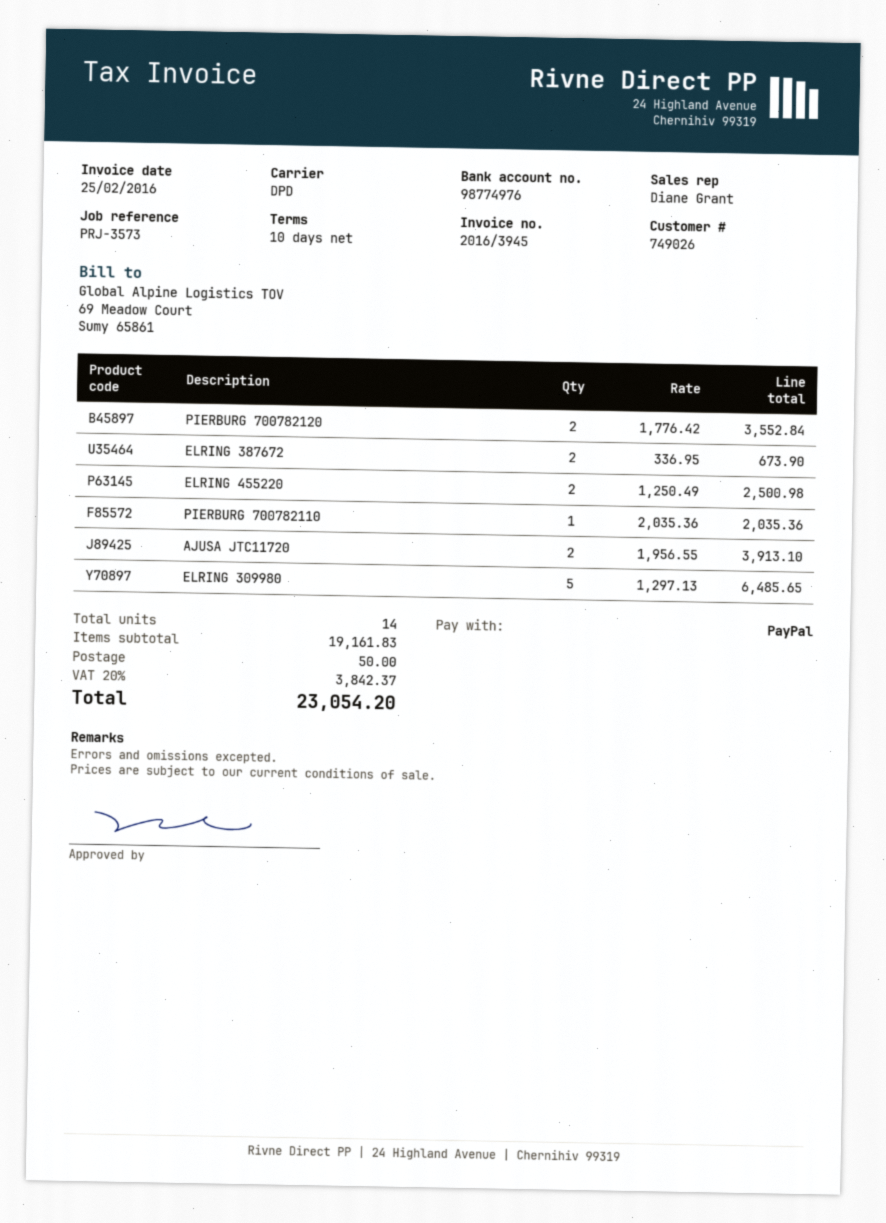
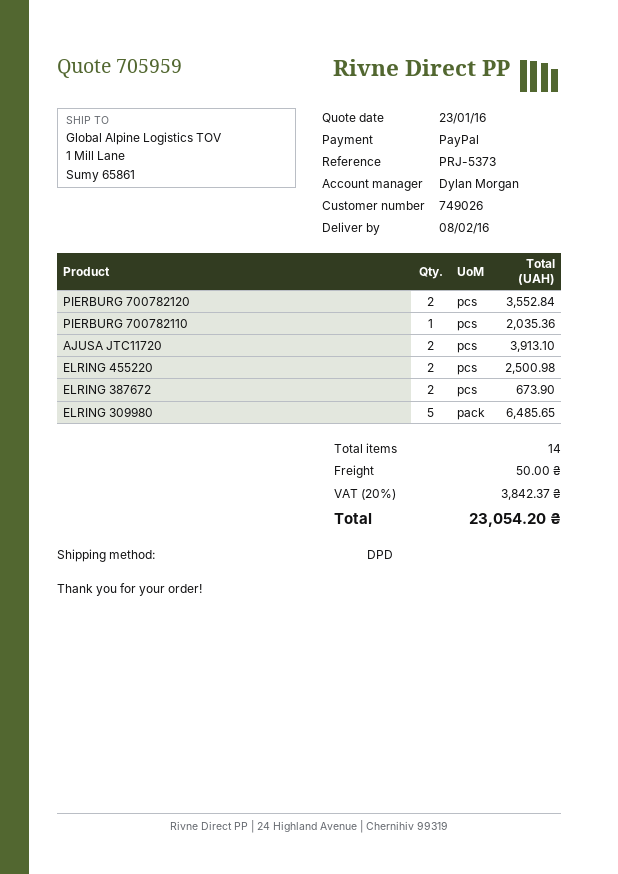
reference: PRJ-3573 -> PRJ-5373
sales rep: Diane Grant -> Dylan Morgan

